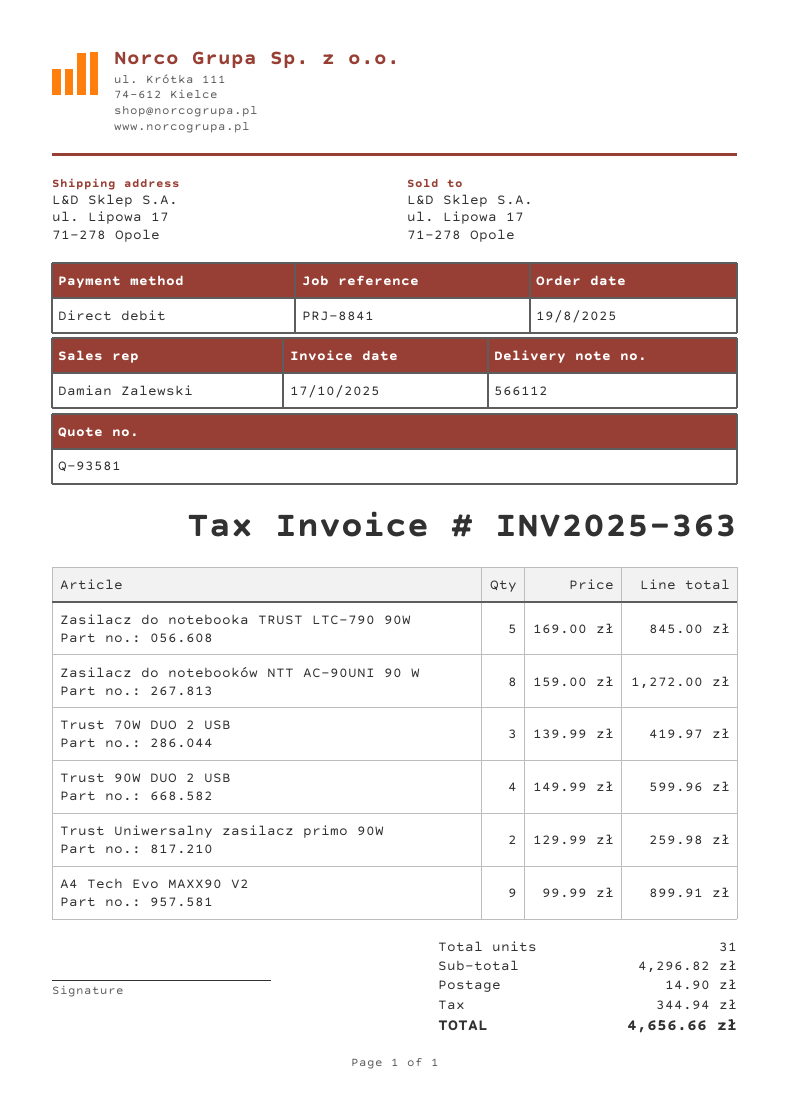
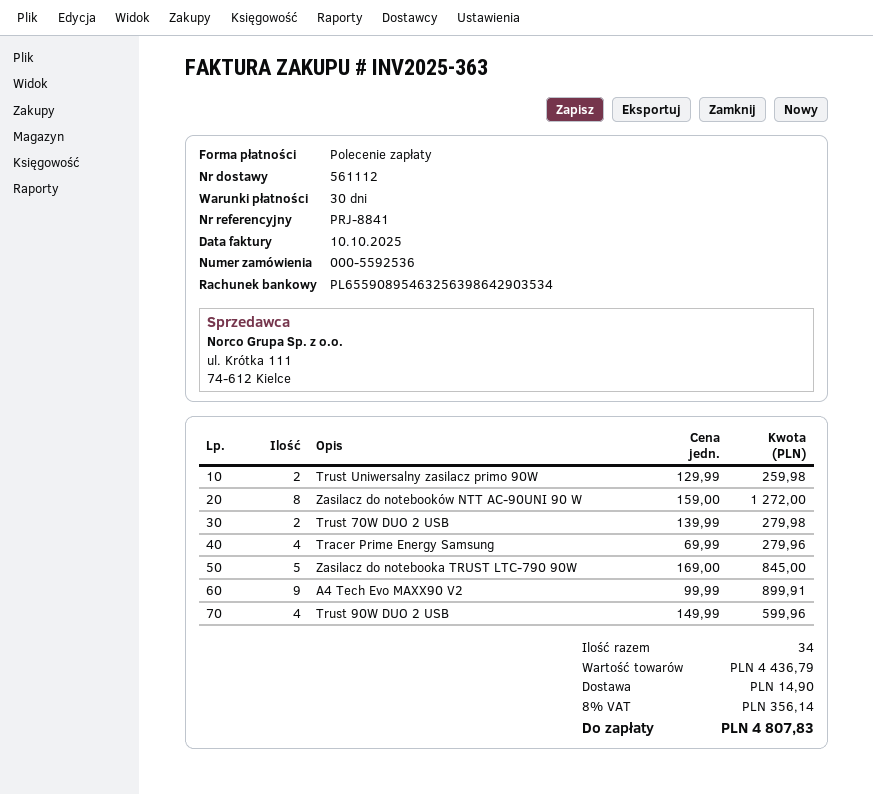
delivery note number: 566112 -> 561112
invoice date: 2025-10-17 -> 2025-10-10
Trust 70W DUO 2 USB: 3 x 139.99 = 419.97 -> 2 x 139.99 = 279.98
Tracer Prime Energy Samsung: none -> 4 x 69.99 = 279.96
total quantity: 31 -> 34
subtotal: 4296.82 -> 4436.79
tax: 344.94 -> 356.14
total: 4656.66 -> 4807.83

